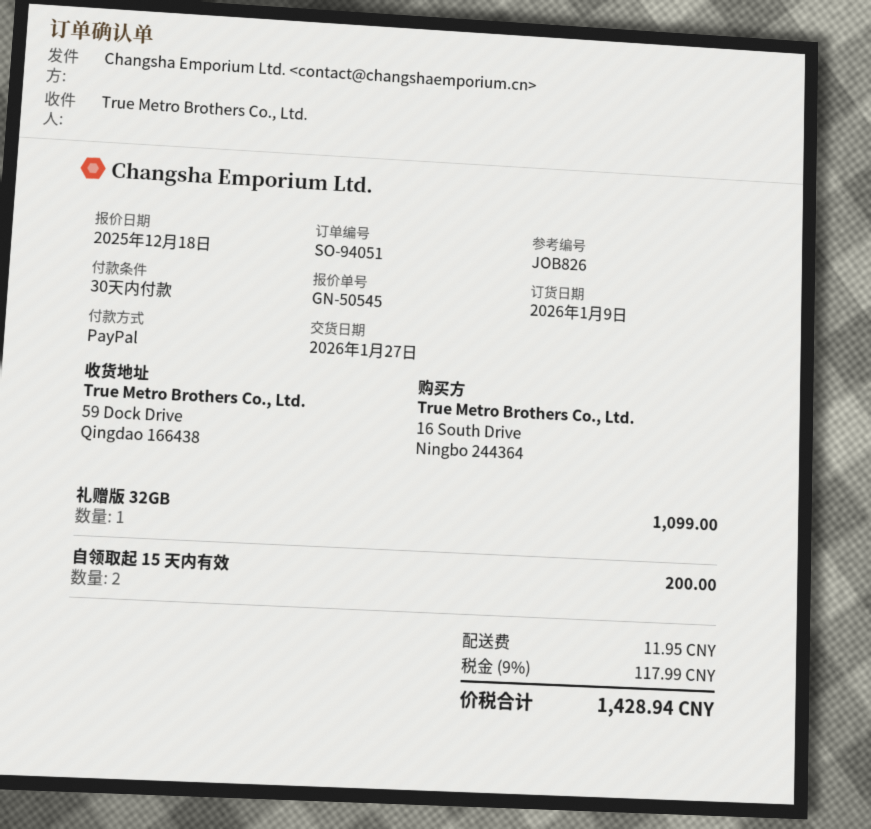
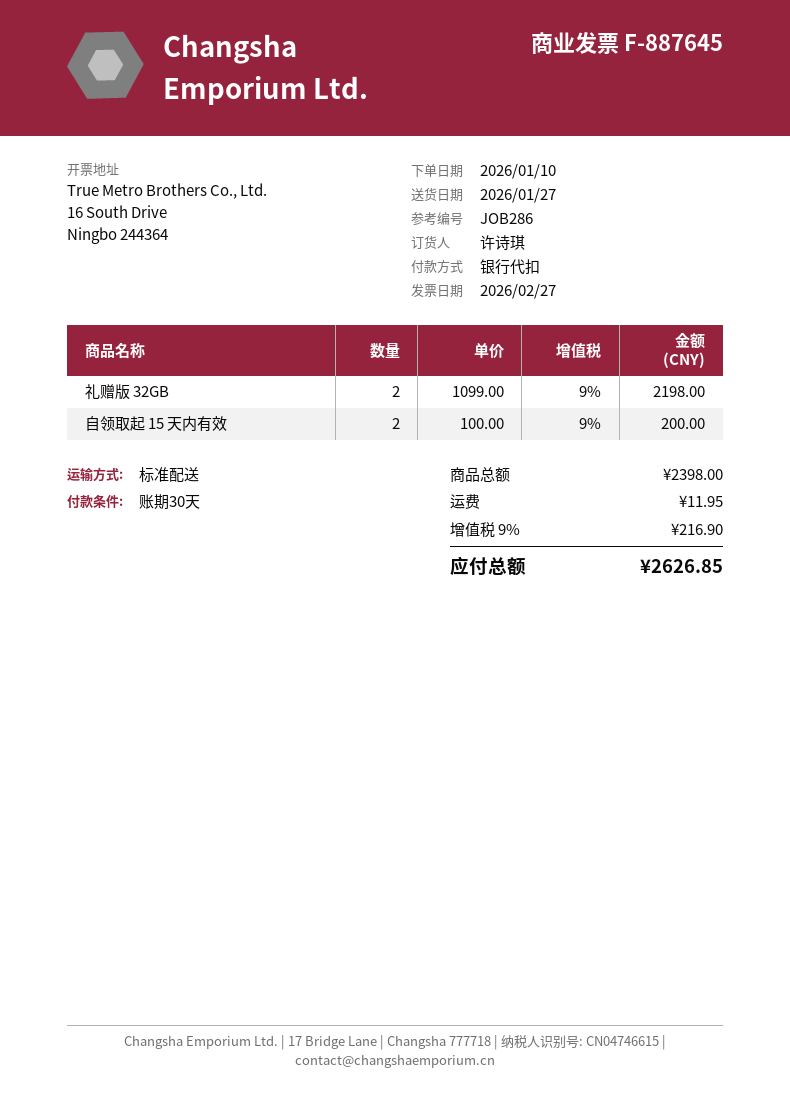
order date: 2026-01-09 -> 2026-01-10
reference: JOB826 -> JOB286
payment method: PayPal -> direct debit
礼赠版 32GB: 1 for 1099.00 -> 2 for 2198.00
tax: 9% = 117.99 -> 9% = 216.90
total: 1428.94 -> 2626.85

